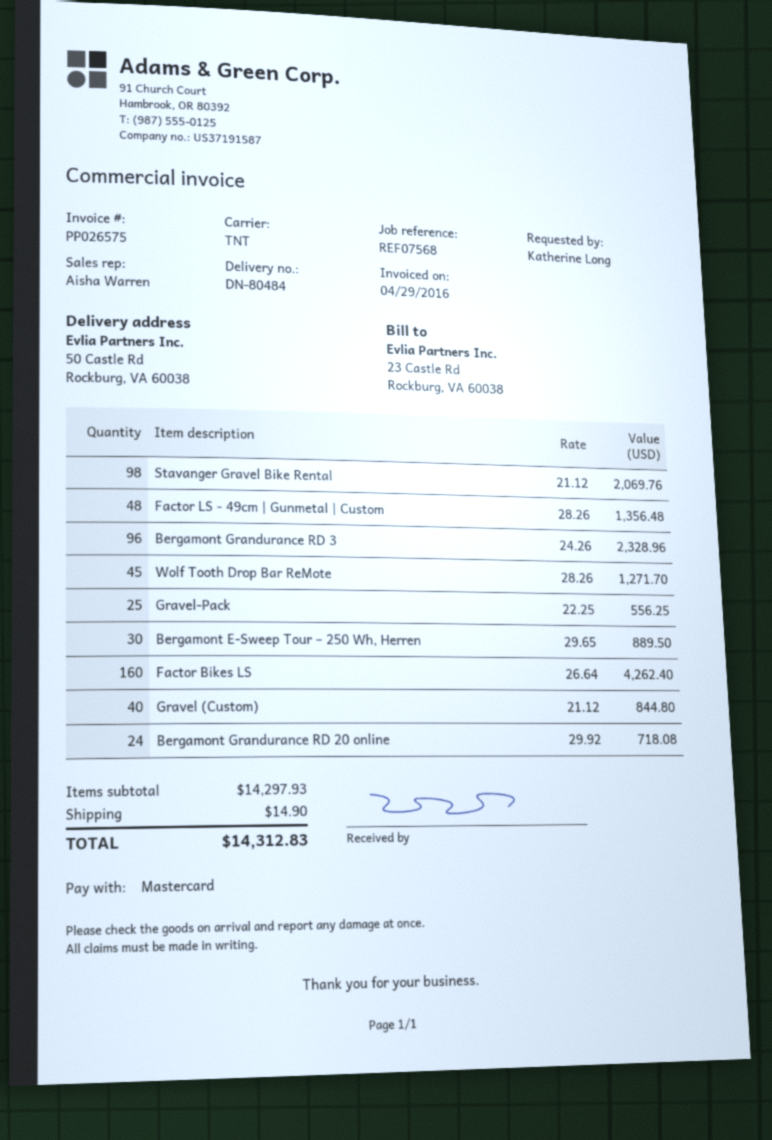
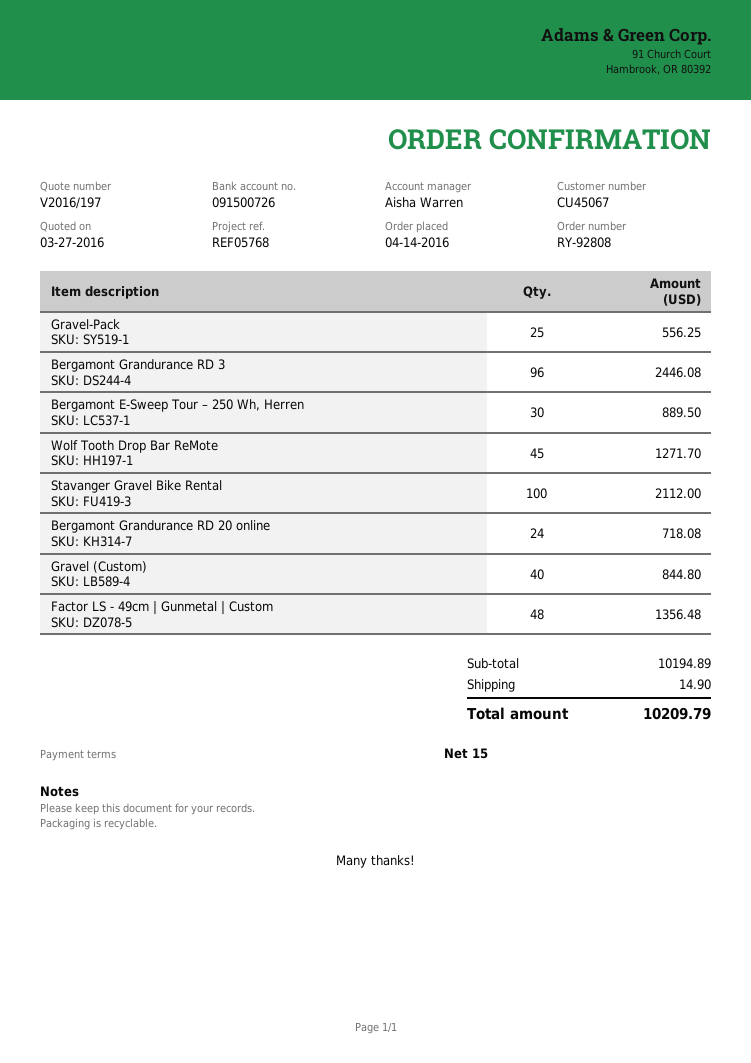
reference: REF07568 -> REF05768
Stavanger Gravel Bike Rental: 98 for 2069.76 -> 100 for 2112.00
Bergamont Grandurance RD 3: 96 for 2328.96 -> 96 for 2446.08
Factor Bikes LS: 160 for 4262.40 -> none
subtotal: 14297.93 -> 10194.89
total: 14312.83 -> 10209.79

